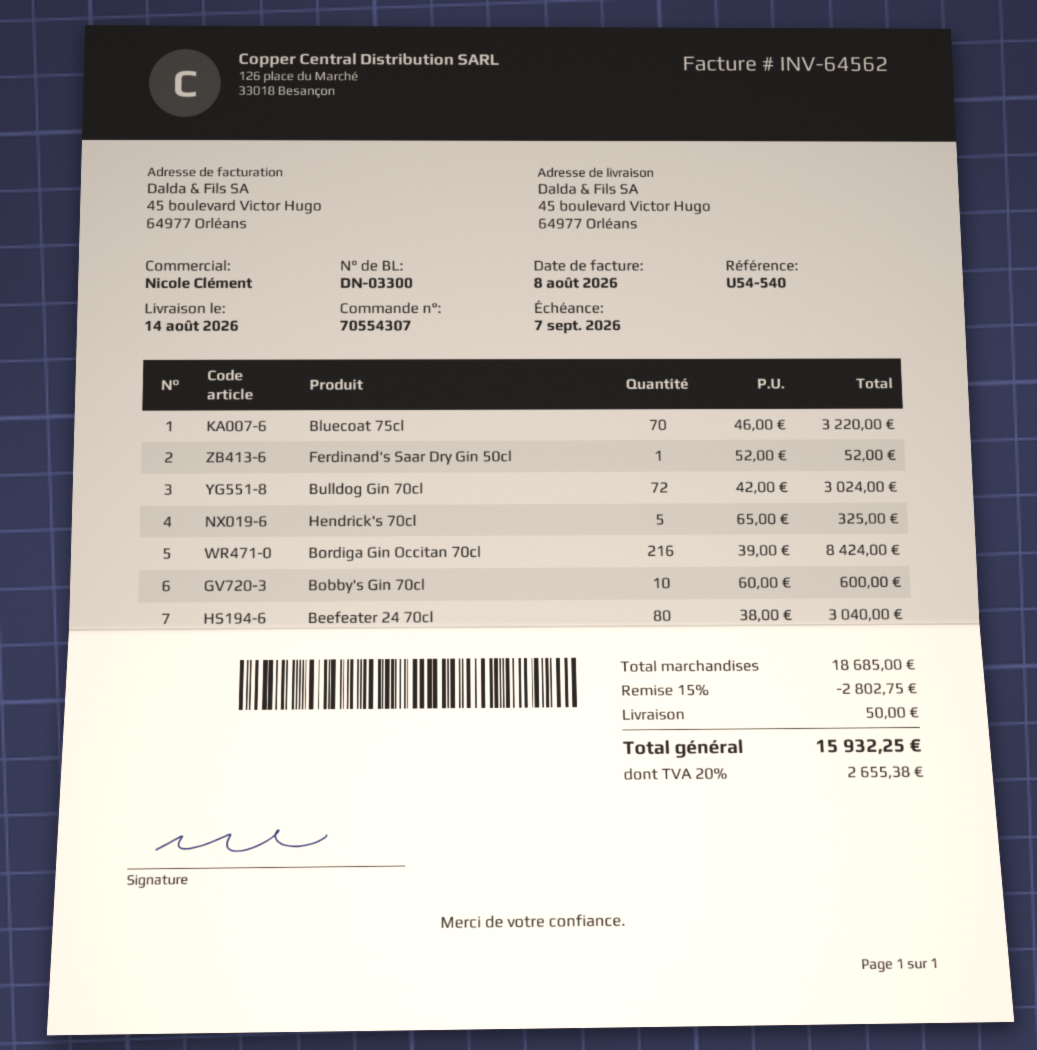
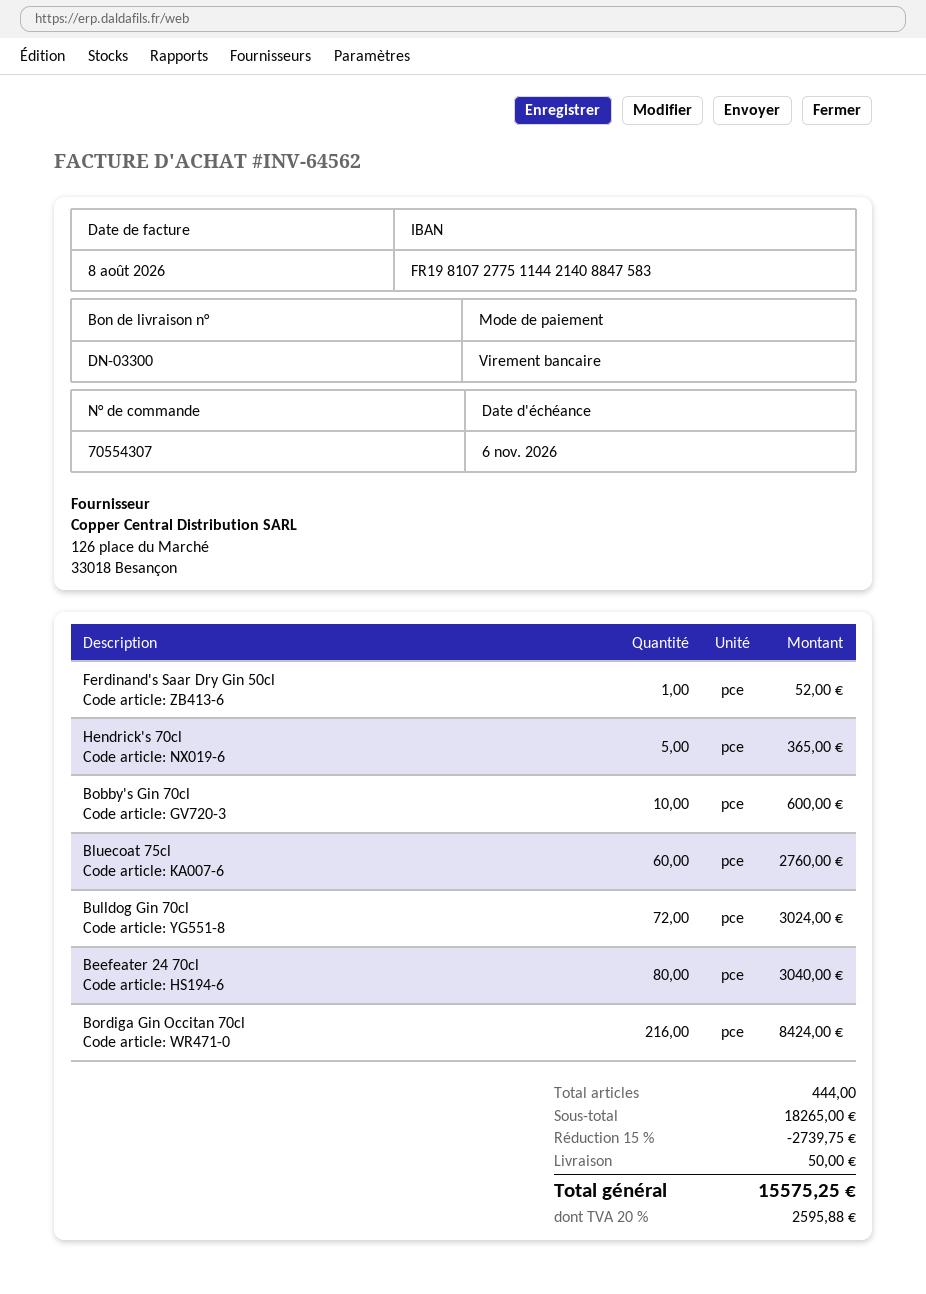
due date: 2026-09-07 -> 2026-11-06
Bluecoat 75cl: 70 for 3220.00 -> 60 for 2760.00
Hendrick's 70cl: 5 for 325.00 -> 5 for 365.00
subtotal: 18685.00 -> 18265.00
discount: 15% = 2802.75 -> 15% = 2739.75
tax: 20% = 2655.38 -> 20% = 2595.88
total: 15932.25 -> 15575.25

